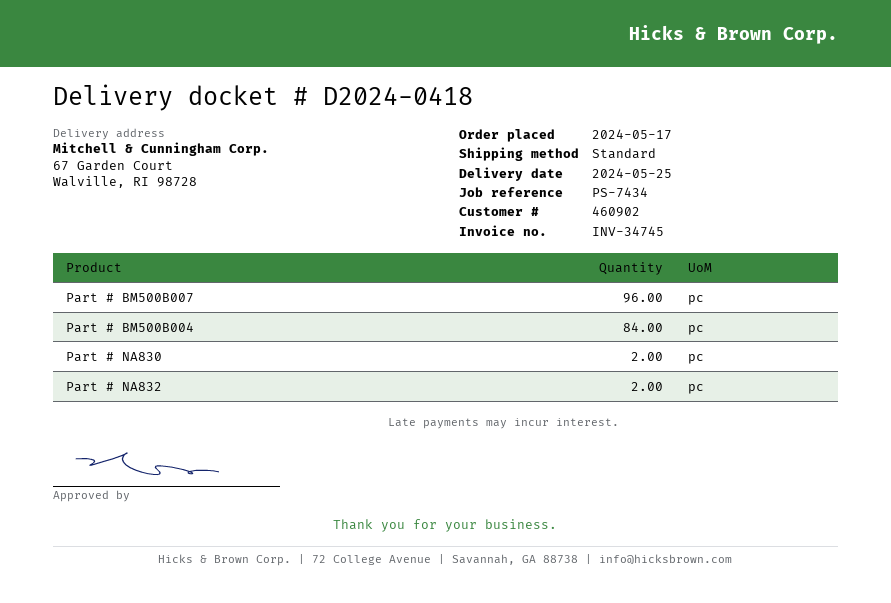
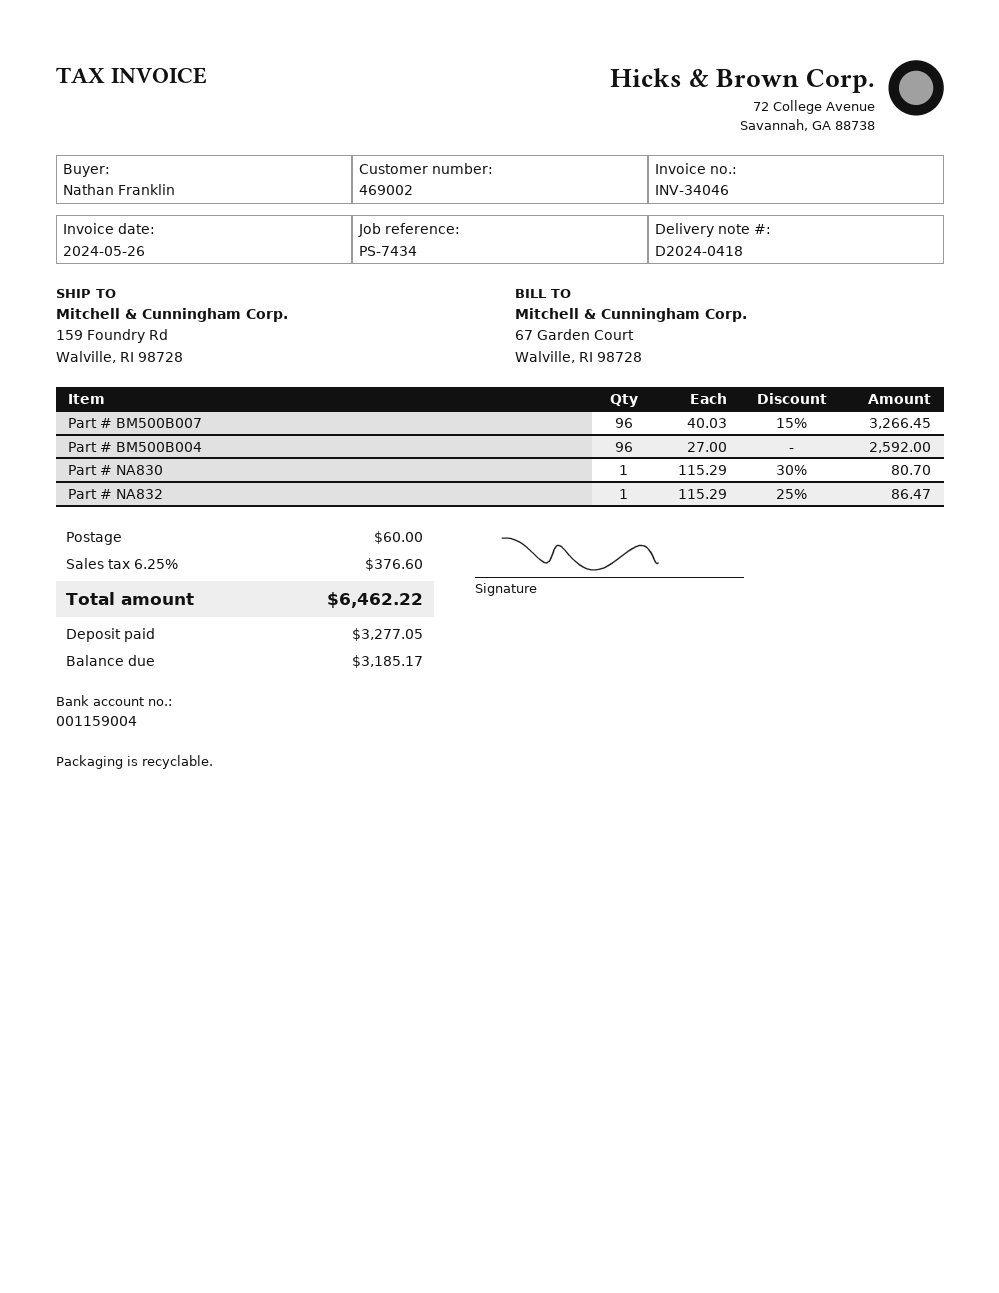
invoice number: INV-34745 -> INV-34046
customer number: 460902 -> 469002
ship to: 67 Garden Court, Walville, RI 98728 -> 159 Foundry Rd, Walville, RI 98728
Part # BM500B004: 84 -> 96
Part # NA830: 2 -> 1
Part # NA832: 2 -> 1

